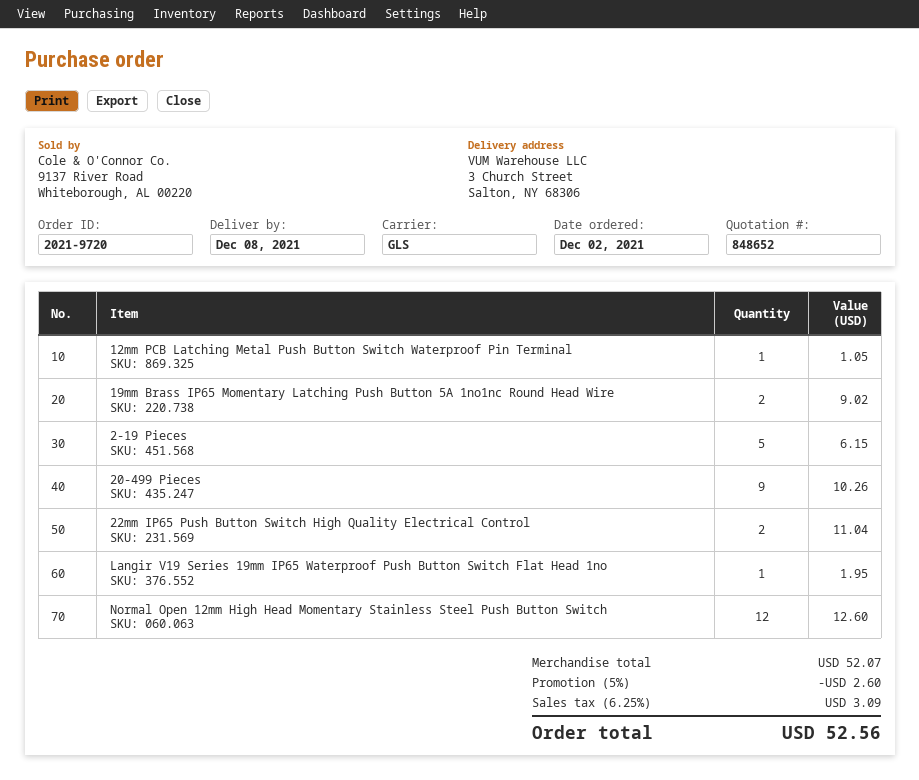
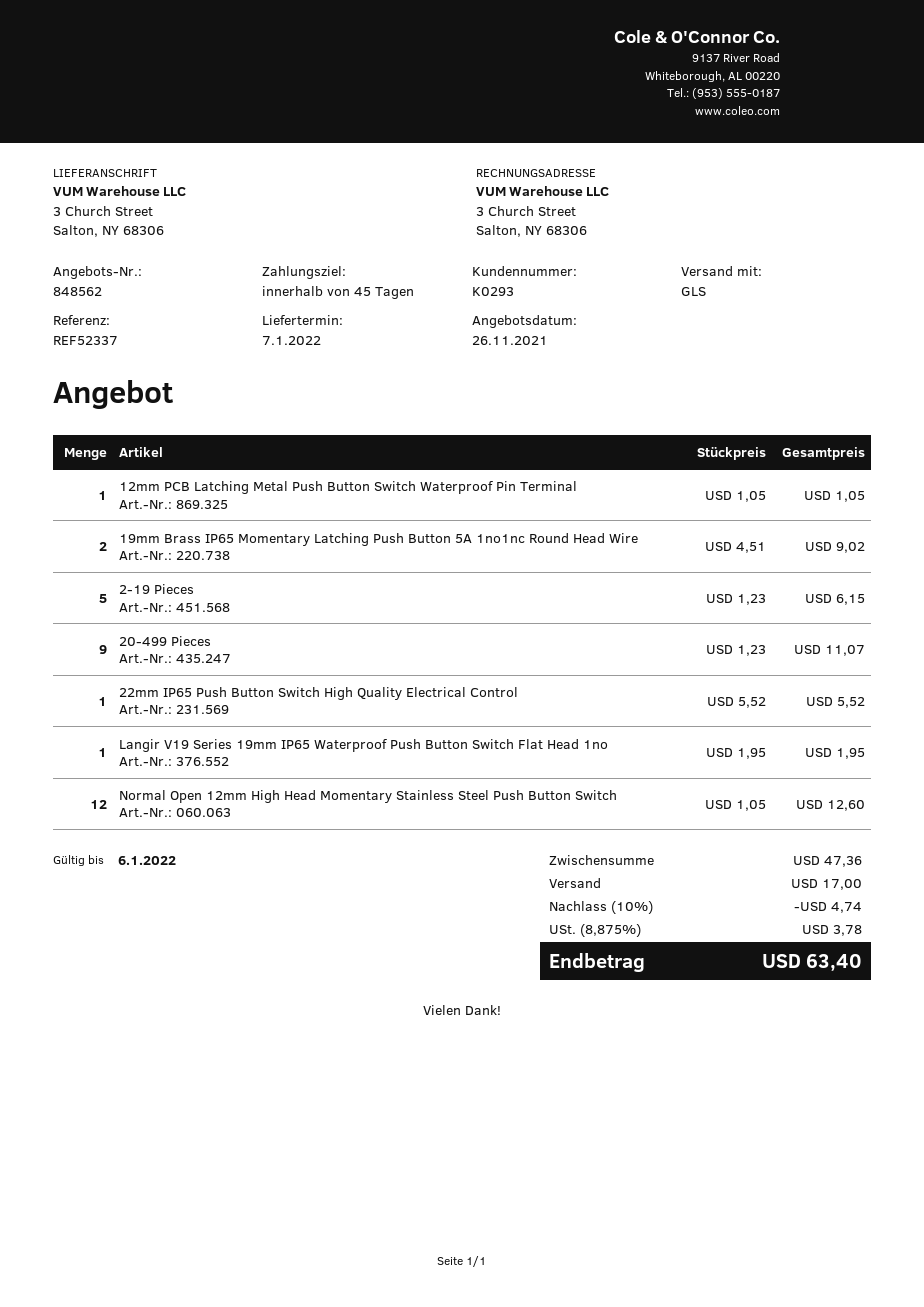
quote number: 848652 -> 848562
delivery date: 2021-12-08 -> 2022-01-07
20-499 Pieces: 9 for 10.26 -> 9 for 11.07
22mm IP65 Push Button Switch High Quality Electrical Control: 2 for 11.04 -> 1 for 5.52
subtotal: 52.07 -> 47.36
discount: 5% = 2.60 -> 10% = 4.74
shipping: none -> 17.00
tax: 6.25% = 3.09 -> 8.875% = 3.78
total: 52.56 -> 63.40

